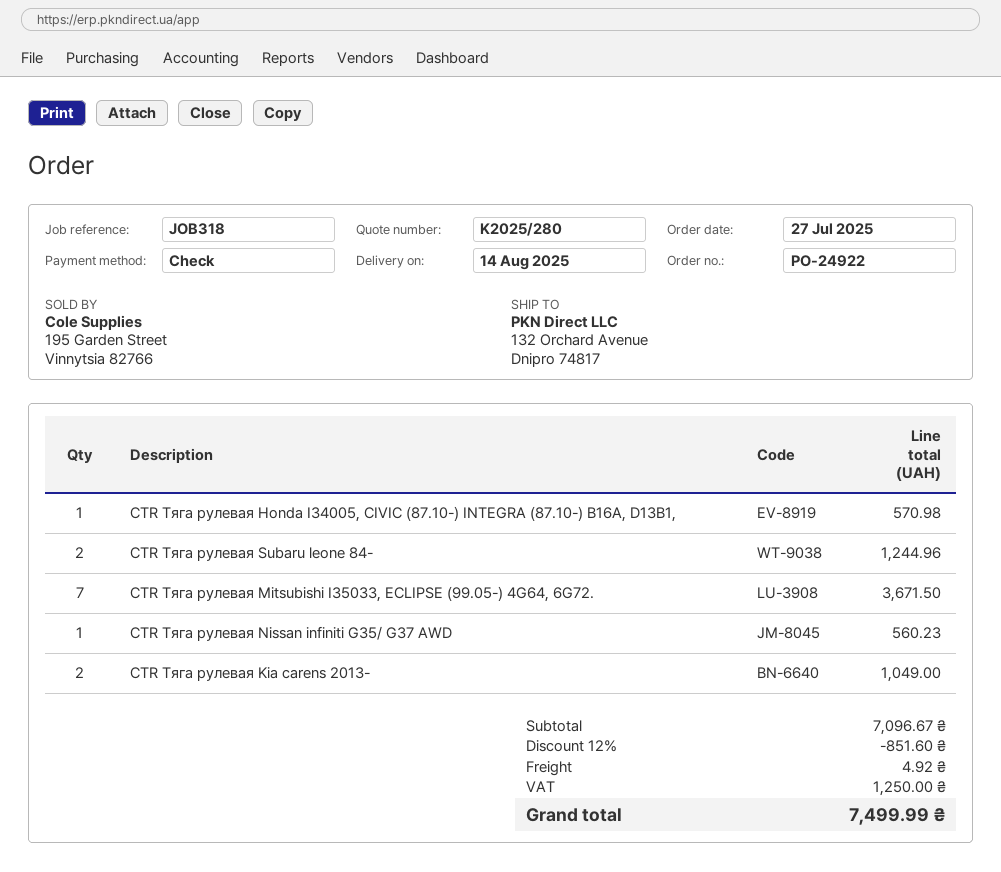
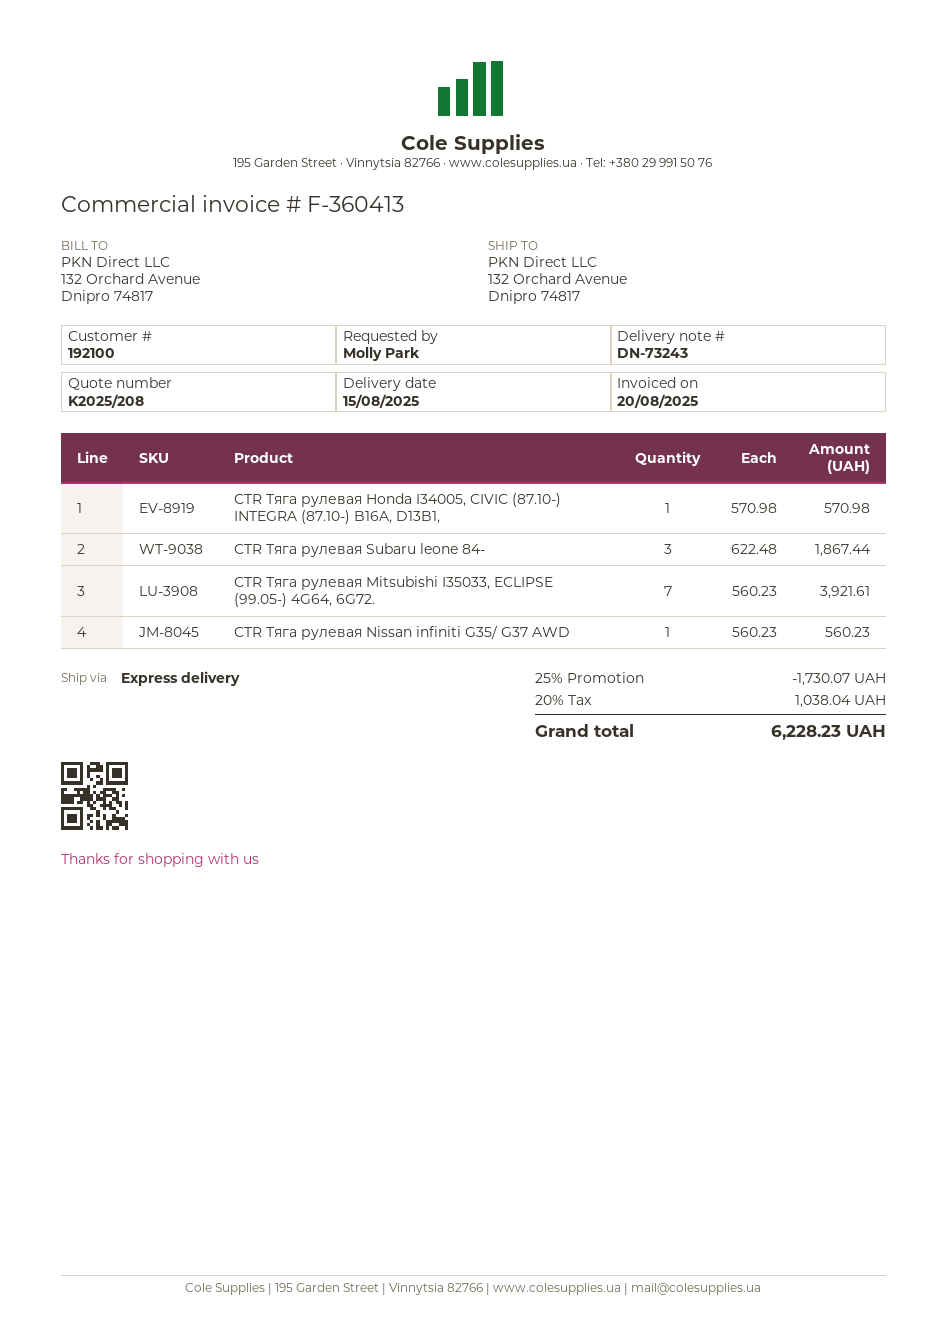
quote number: K2025/280 -> K2025/208
delivery date: 2025-08-14 -> 2025-08-15
CTR Тяга рулевая Subaru leone 84-: 2 for 1244.96 -> 3 for 1867.44
CTR Тяга рулевая Mitsubishi I35033, ECLIPSE (99.05-) 4G64, 6G72.: 7 for 3671.50 -> 7 for 3921.61
CTR Тяга рулевая Kia carens 2013-: 2 for 1049.00 -> none
discount: 12% = 851.60 -> 25% = 1730.07
shipping: 4.92 -> none
tax: 1250.00 -> 1038.04
total: 7499.99 -> 6228.23

